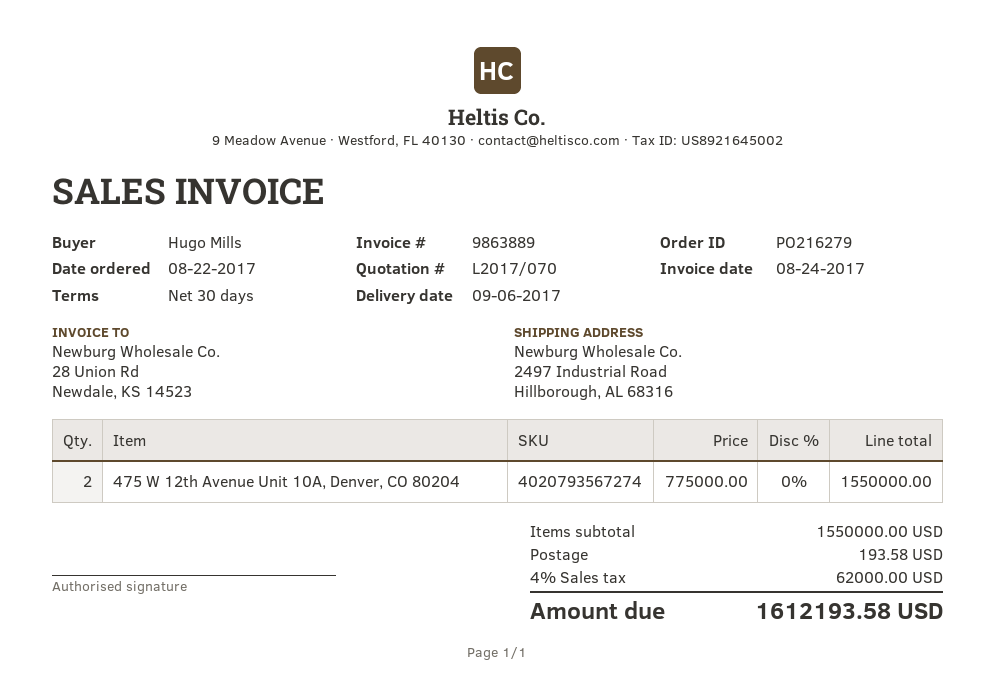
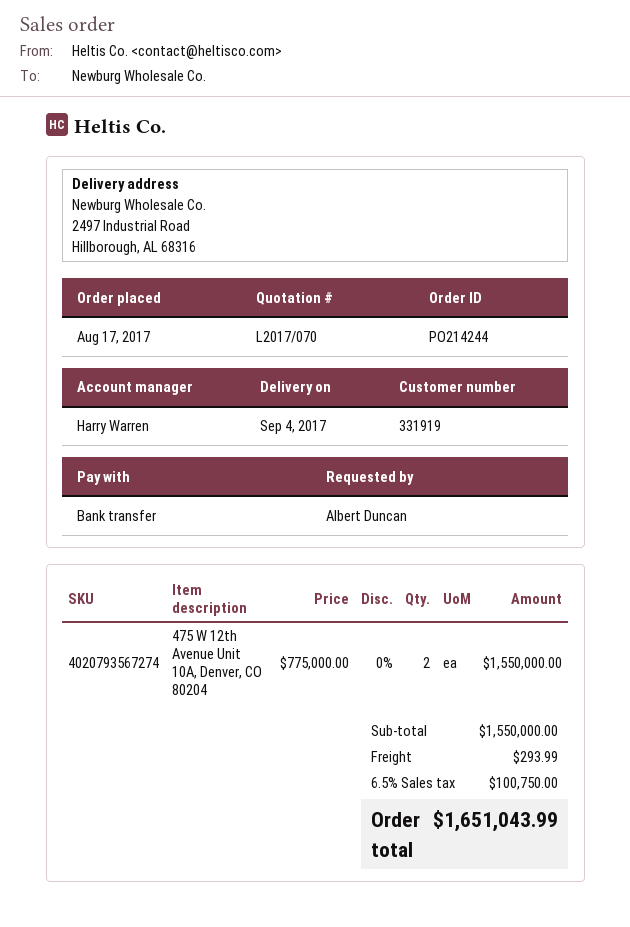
order number: PO216279 -> PO214244
order date: 2017-08-22 -> 2017-08-17
delivery date: 2017-09-06 -> 2017-09-04
ordered by: Hugo Mills -> Albert Duncan
shipping: 193.58 -> 293.99
tax: 4% = 62000.00 -> 6.5% = 100750.00
total: 1612193.58 -> 1651043.99

